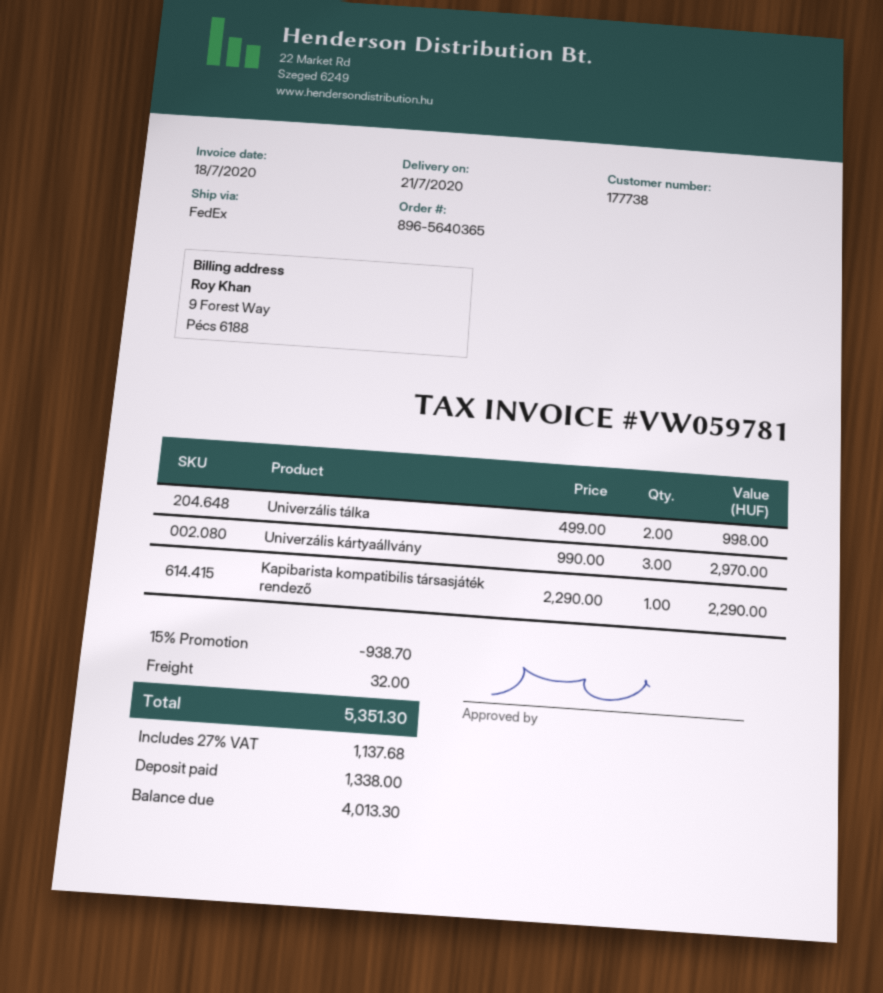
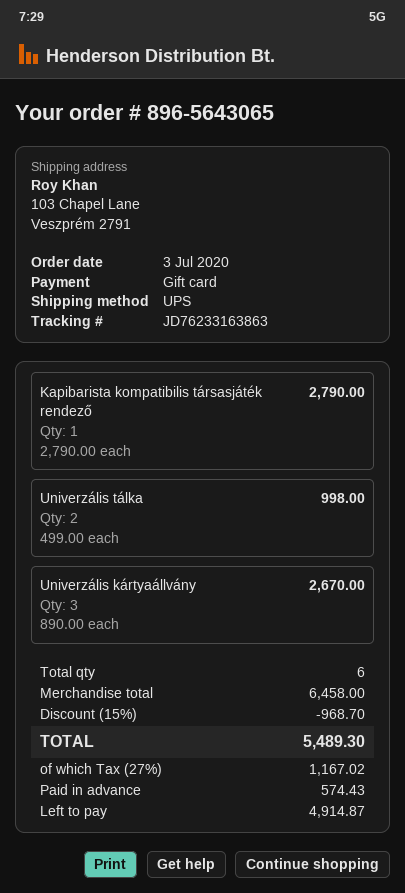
order number: 896-5640365 -> 896-5643065
shipping method: FedEx -> UPS
Univerzális kártyaállvány: 3 x 990.00 = 2970.00 -> 3 x 890.00 = 2670.00
Kapibarista kompatibilis társasjáték rendező: 1 x 2290.00 = 2290.00 -> 1 x 2790.00 = 2790.00
discount: 15% = 938.70 -> 15% = 968.70
shipping: 32.00 -> none
tax: 27% = 1137.68 -> 27% = 1167.02
total: 5351.30 -> 5489.30
deposit: 1338.00 -> 574.43
balance: 4013.30 -> 4914.87

